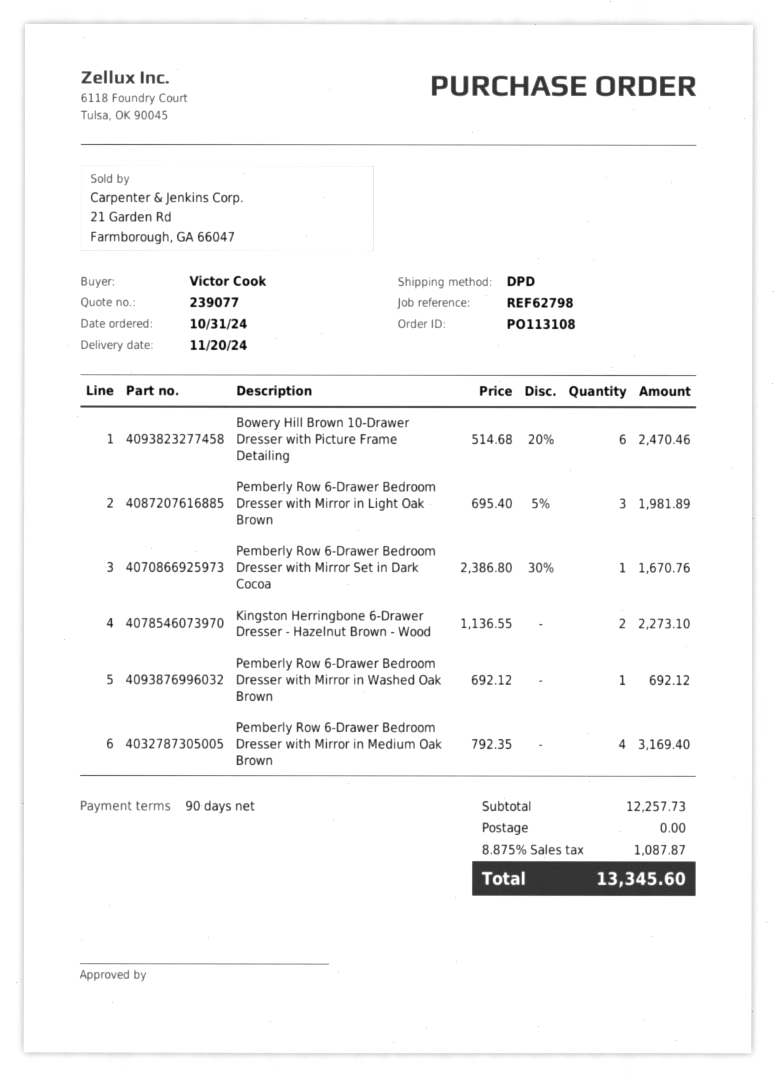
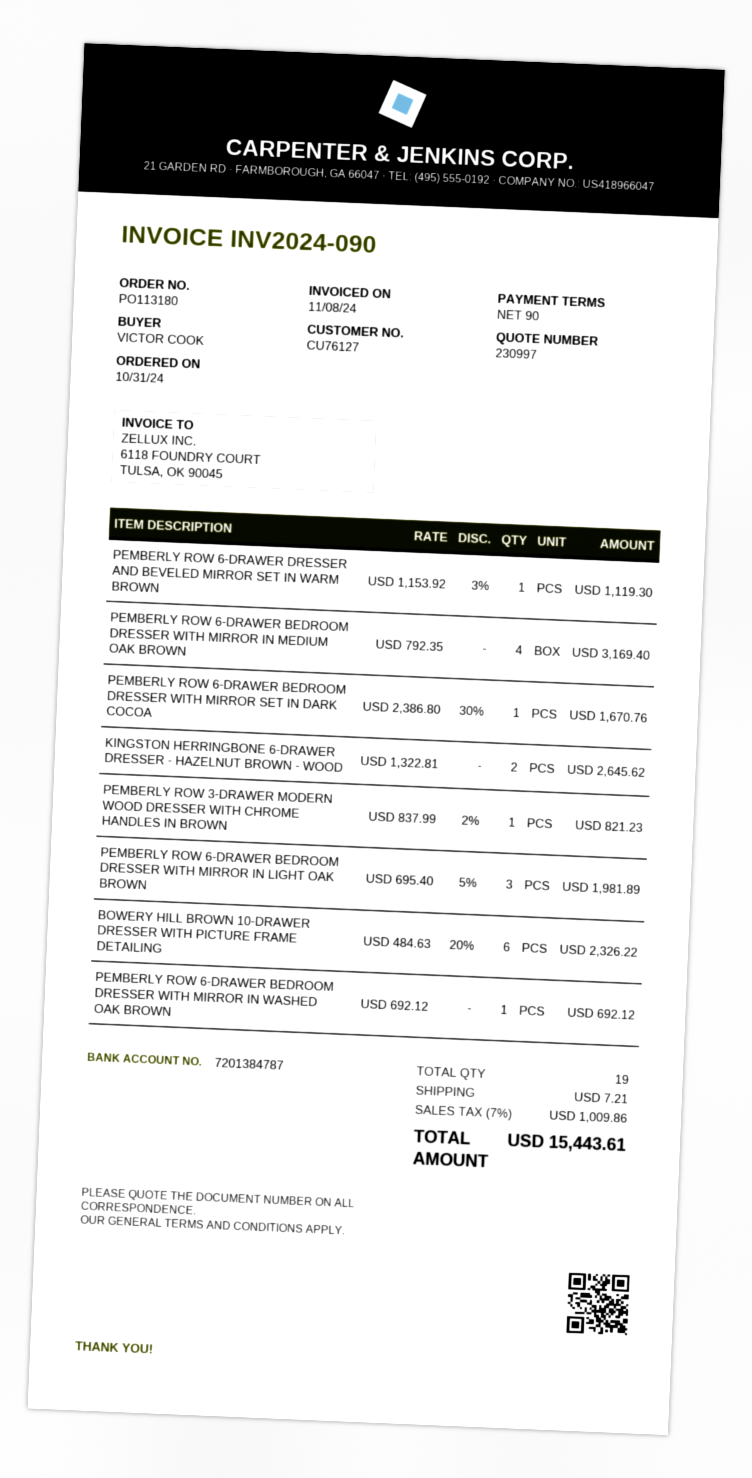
quote number: 239077 -> 230997
order number: PO113108 -> PO113180
Bowery Hill Brown 10-Drawer Dresser with Picture Frame Detailing: 6 x 514.68 - 20% = 2470.46 -> 6 x 484.63 - 20% = 2326.22
Kingston Herringbone 6-Drawer Dresser - Hazelnut Brown - Wood: 2 x 1136.55 = 2273.10 -> 2 x 1322.81 = 2645.62
PEMBERLY ROW 6-DRAWER DRESSER AND BEVELED MIRROR SET IN WARM BROWN: none -> 1 x 1153.92 - 3% = 1119.30
PEMBERLY ROW 3-DRAWER MODERN WOOD DRESSER WITH CHROME HANDLES IN BROWN: none -> 1 x 837.99 - 2% = 821.23
shipping: 0.00 -> 7.21
tax: 8.875% = 1087.87 -> 7% = 1009.86
total: 13345.60 -> 15443.61

